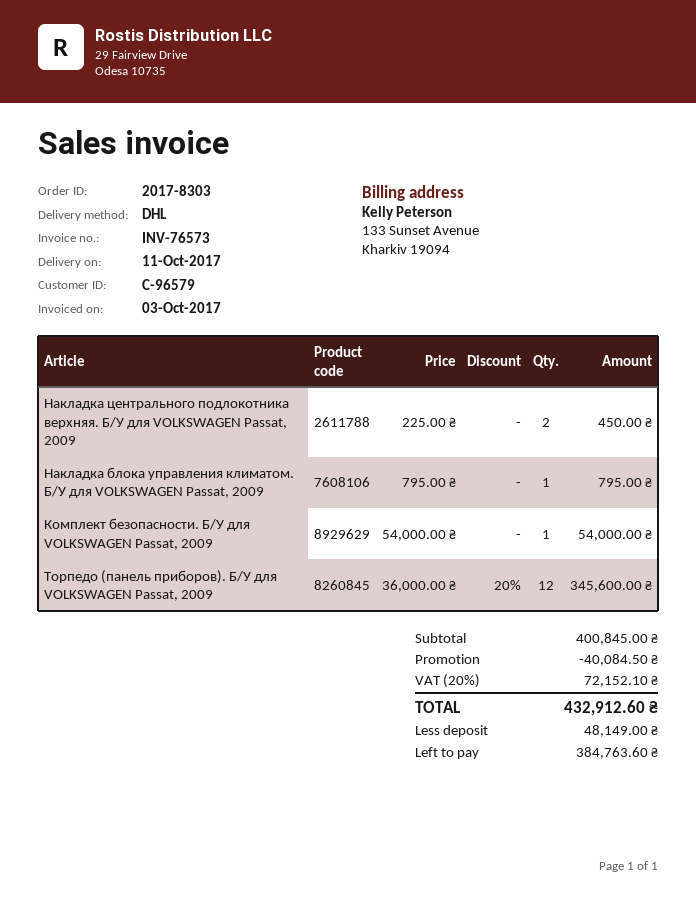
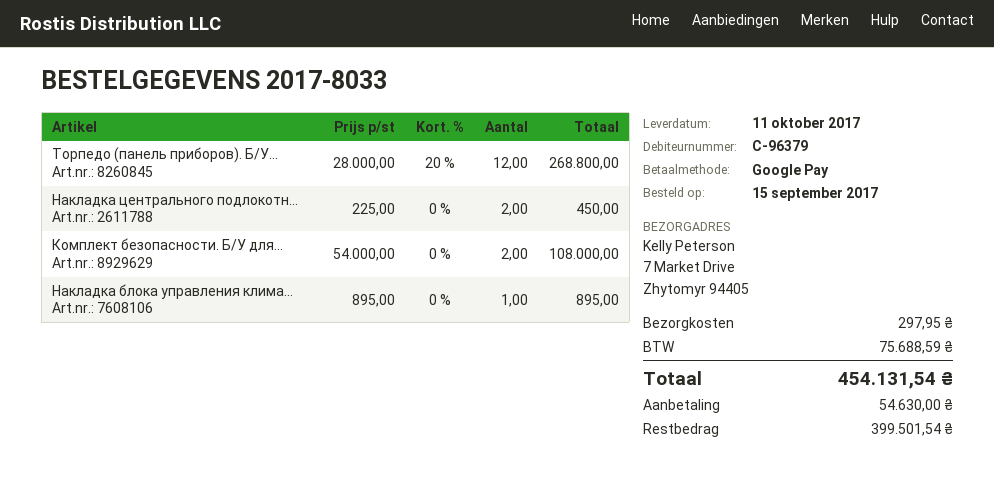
order number: 2017-8303 -> 2017-8033
customer number: C-96579 -> C-96379
Накладка блока управления климатом. Б/У для VOLKSWAGEN Passat, 2009: 1 x 795.00 = 795.00 -> 1 x 895.00 = 895.00
Комплект безопасности. Б/У для VOLKSWAGEN Passat, 2009: 1 x 54000.00 = 54000.00 -> 2 x 54000.00 = 108000.00
Торпедо (панель приборов). Б/У для VOLKSWAGEN Passat, 2009: 12 x 36000.00 - 20% = 345600.00 -> 12 x 28000.00 - 20% = 268800.00
discount: 40084.50 -> none
shipping: none -> 297.95
tax: 72152.10 -> 75688.59
total: 432912.60 -> 454131.54
deposit: 48149.00 -> 54630.00
balance: 384763.60 -> 399501.54

